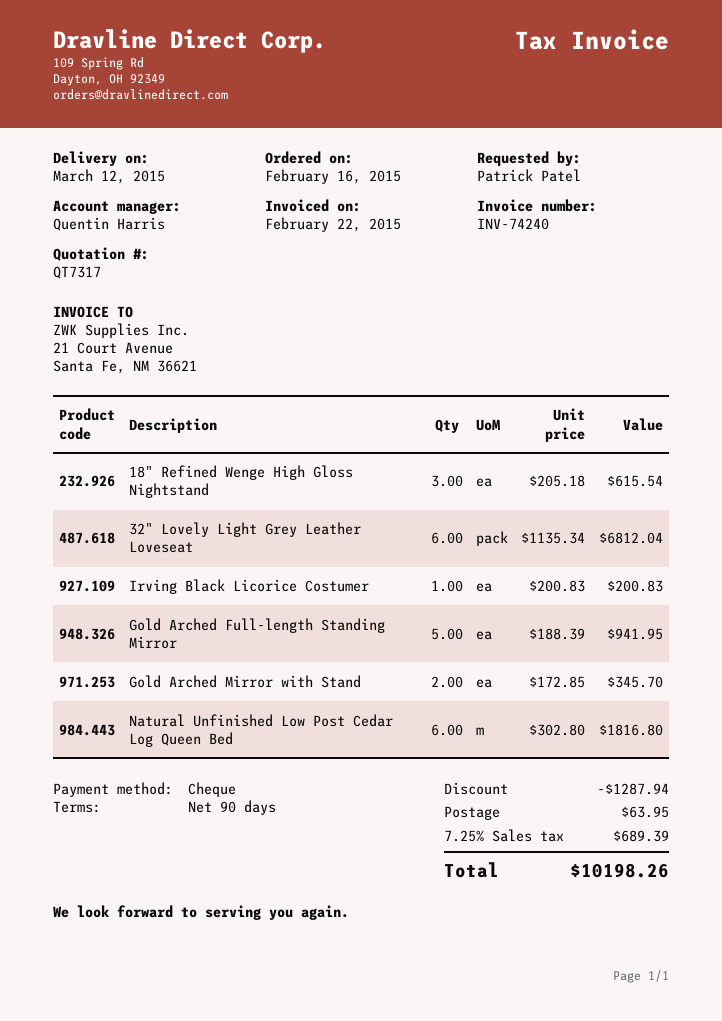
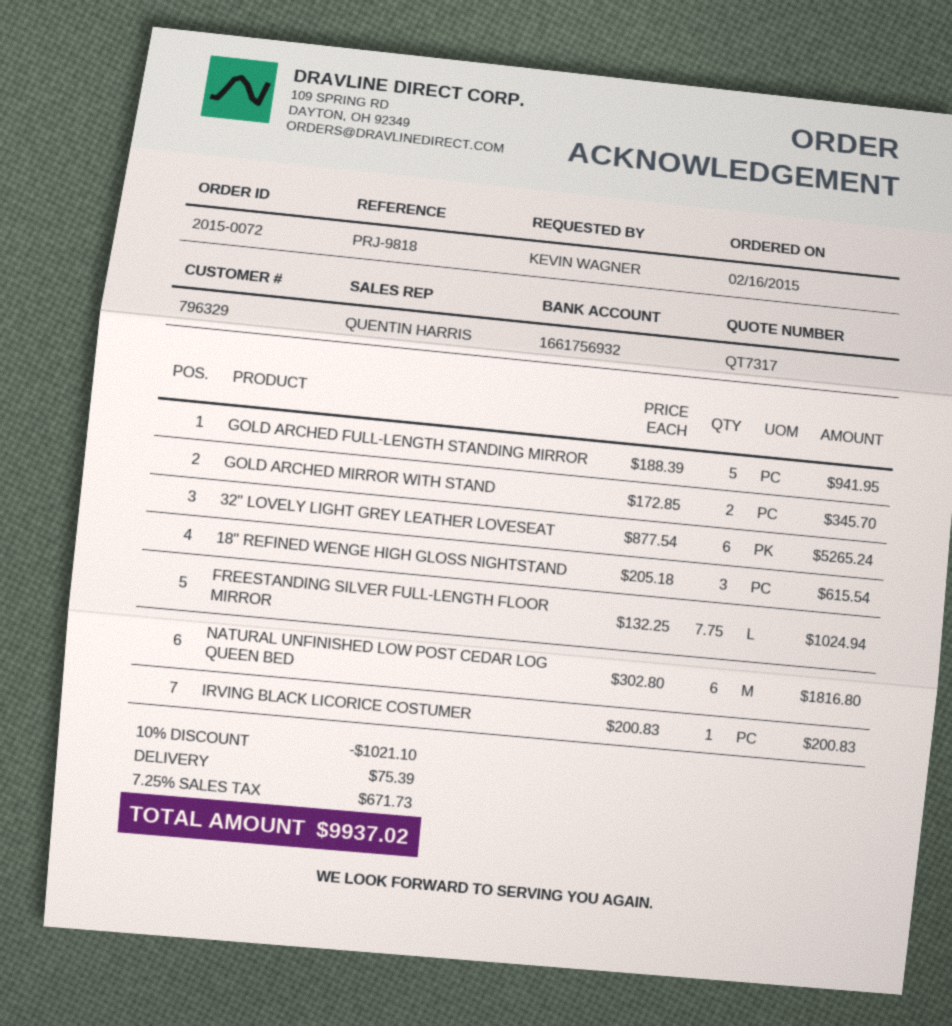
ordered by: Patrick Patel -> KEVIN WAGNER
32" Lovely Light Grey Leather Loveseat: 6 x 1135.34 = 6812.04 -> 6 x 877.54 = 5265.24
FREESTANDING SILVER FULL-LENGTH FLOOR MIRROR: none -> 7.75 x 132.25 = 1024.94
discount: 1287.94 -> 1021.10
shipping: 63.95 -> 75.39
tax: 7.25% = 689.39 -> 7.25% = 671.73
total: 10198.26 -> 9937.02

